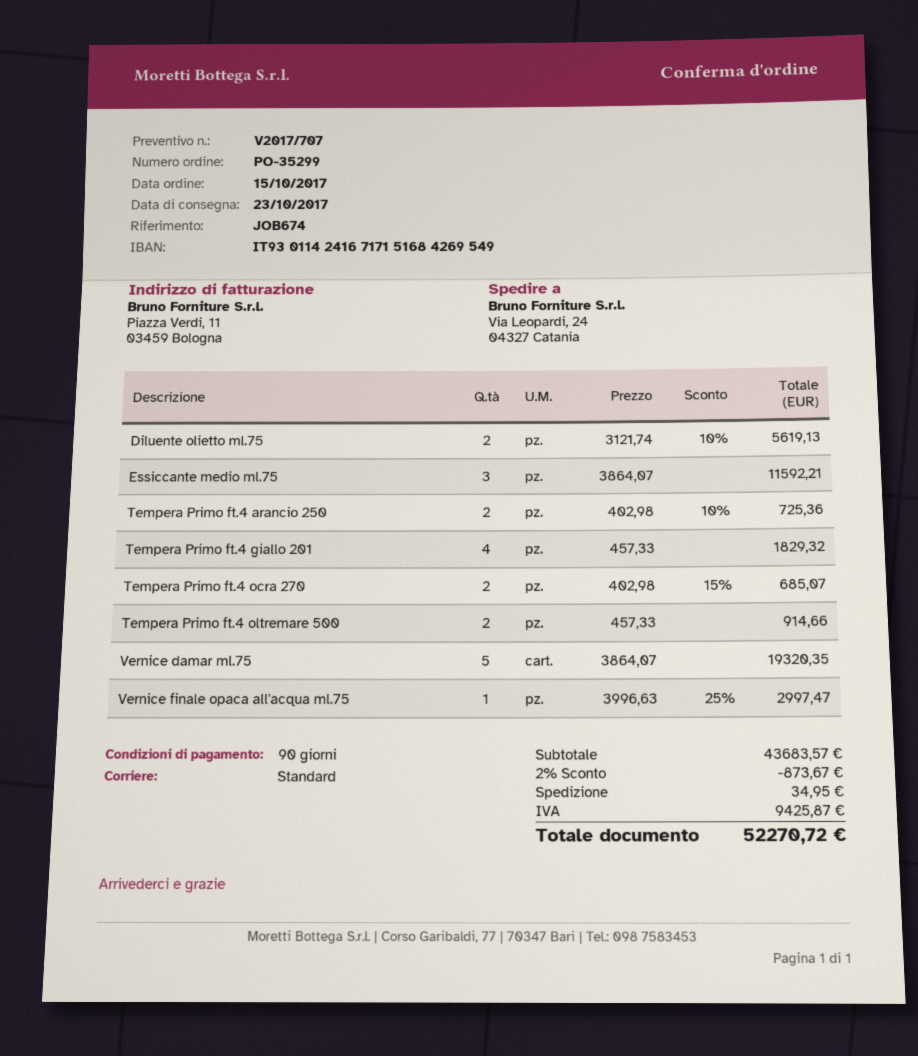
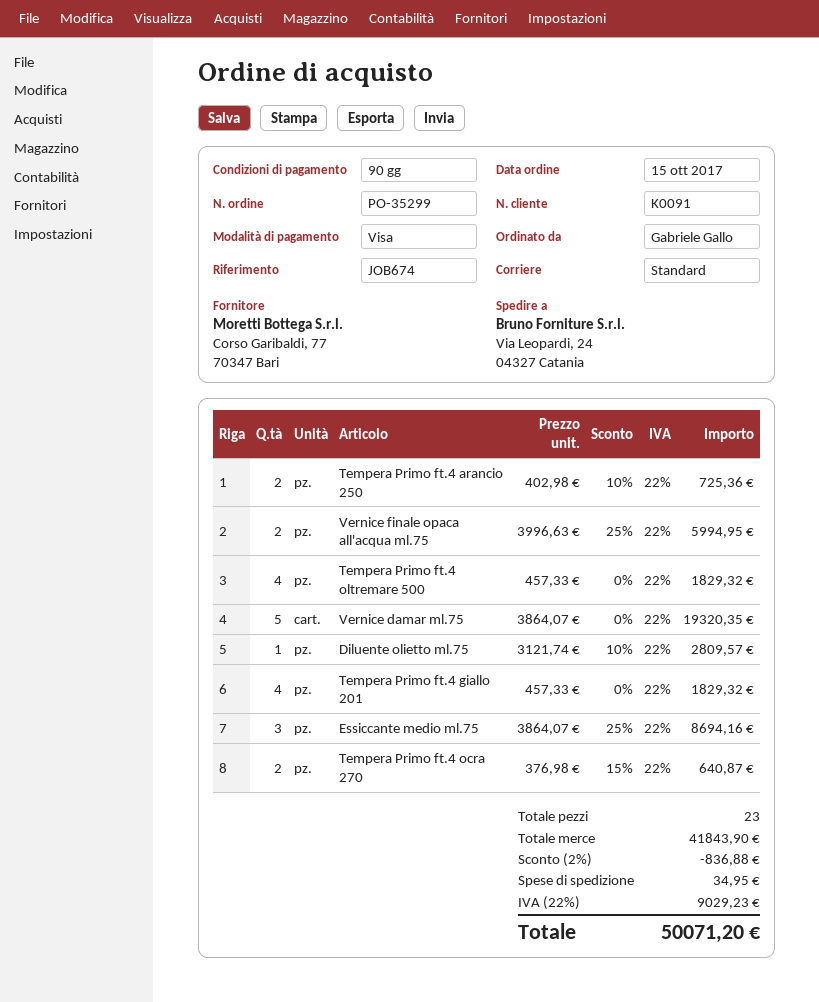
Diluente olietto ml.75: 2 x 3121.74 - 10% = 5619.13 -> 1 x 3121.74 - 10% = 2809.57
Essiccante medio ml.75: 3 x 3864.07 = 11592.21 -> 3 x 3864.07 - 25% = 8694.16
Tempera Primo ft.4 ocra 270: 2 x 402.98 - 15% = 685.07 -> 2 x 376.98 - 15% = 640.87
Tempera Primo ft.4 oltremare 500: 2 x 457.33 = 914.66 -> 4 x 457.33 = 1829.32
Vernice finale opaca all'acqua ml.75: 1 x 3996.63 - 25% = 2997.47 -> 2 x 3996.63 - 25% = 5994.95
subtotal: 43683.57 -> 41843.90
discount: 2% = 873.67 -> 2% = 836.88
tax: 9425.87 -> 9029.23
total: 52270.72 -> 50071.20

